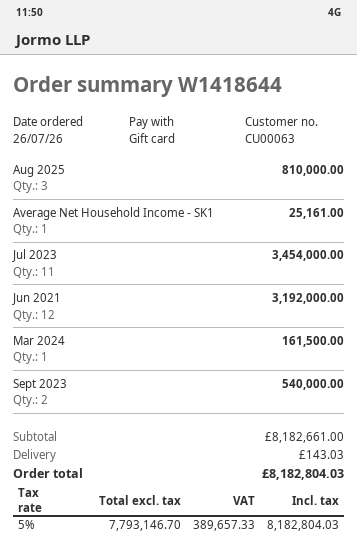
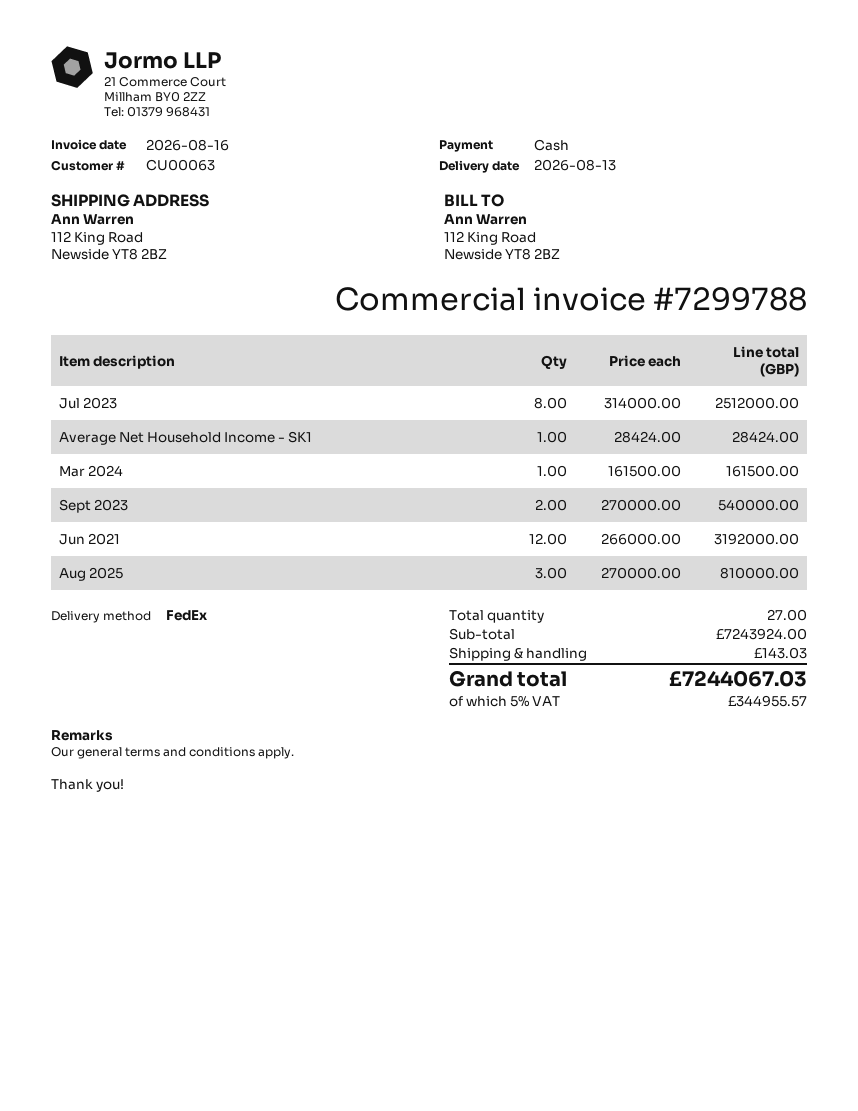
payment method: gift card -> cash
Average Net Household Income - SK1: 1 for 25161.00 -> 1 for 28424.00
Jul 2023: 11 for 3454000.00 -> 8 for 2512000.00
subtotal: 8182661.00 -> 7243924.00
tax: 5% = 389657.33 -> 5% = 344955.57
total: 8182804.03 -> 7244067.03

